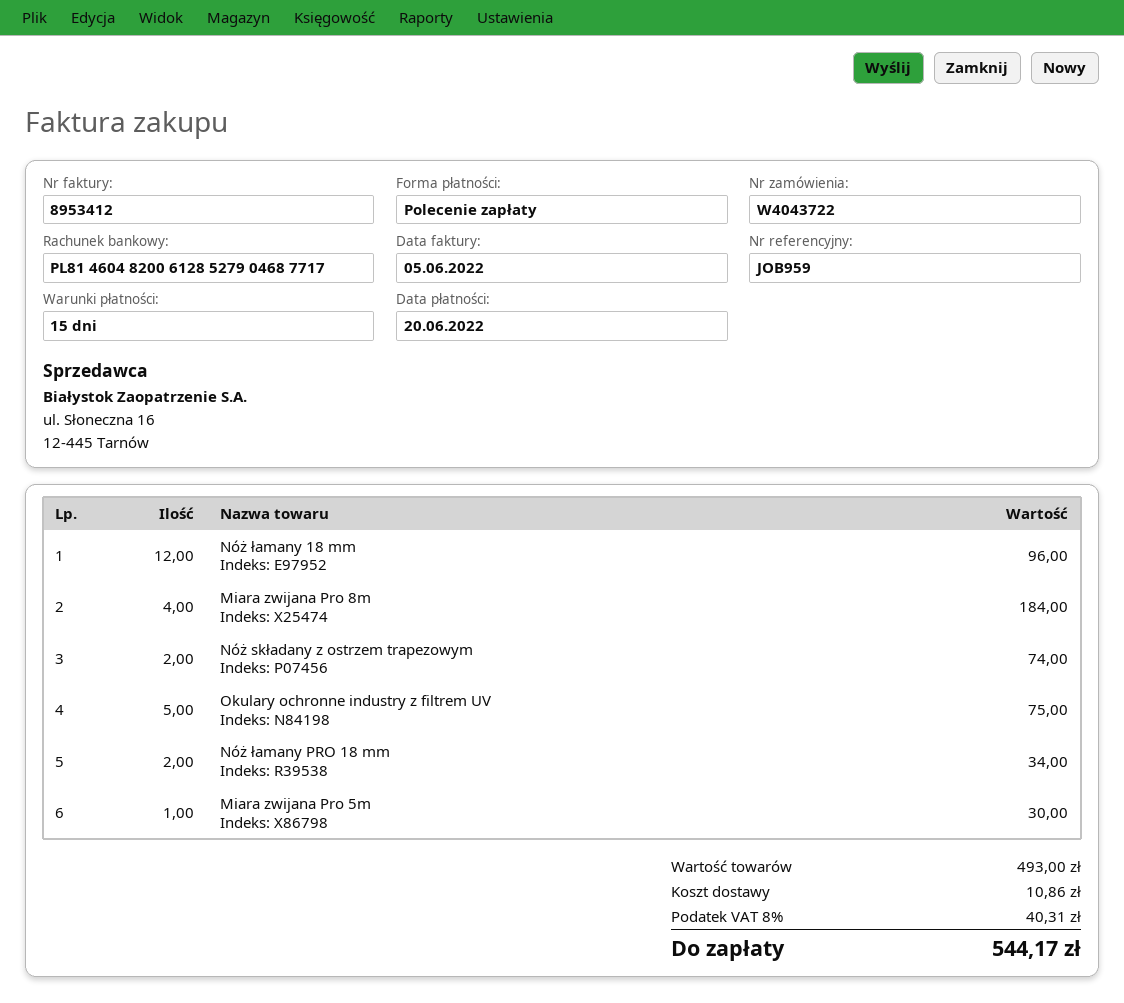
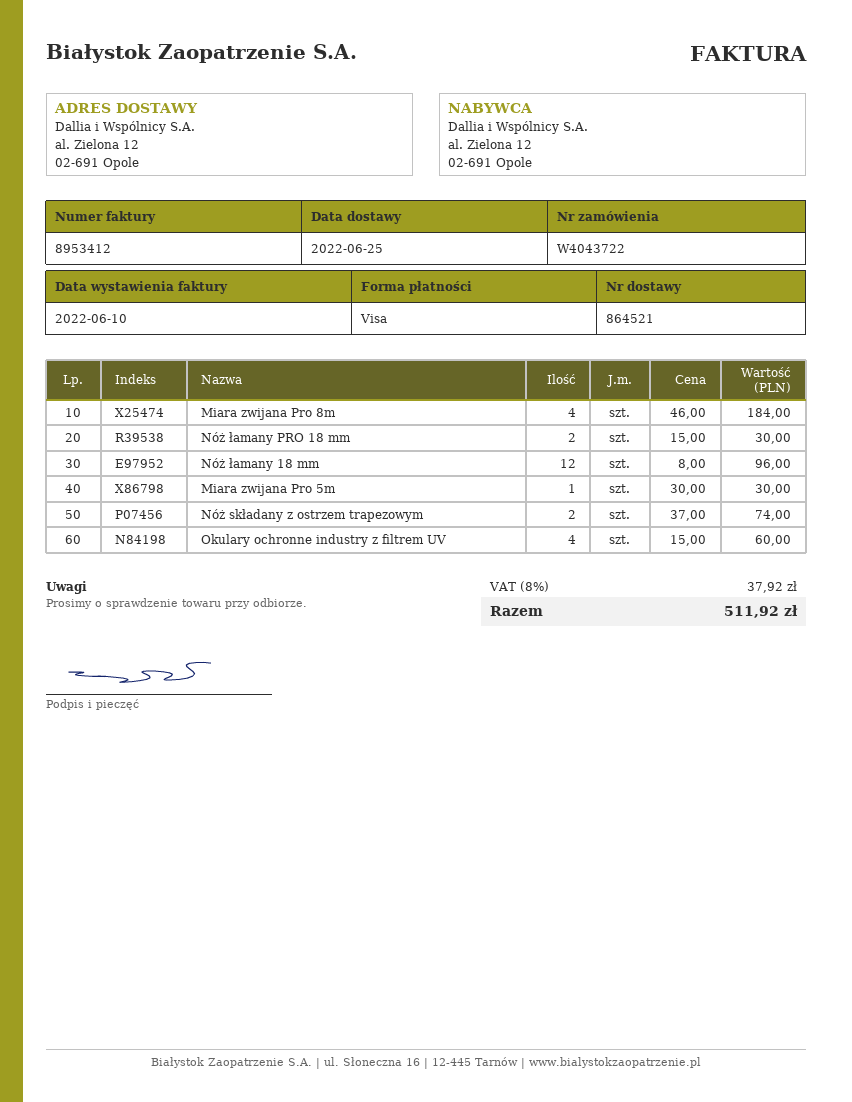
invoice date: 2022-06-05 -> 2022-06-10
payment method: direct debit -> Visa
Okulary ochronne industry z filtrem UV: 5 for 75.00 -> 4 for 60.00
Nóż łamany PRO 18 mm: 2 for 34.00 -> 2 for 30.00
shipping: 10.86 -> none
tax: 8% = 40.31 -> 8% = 37.92
total: 544.17 -> 511.92

